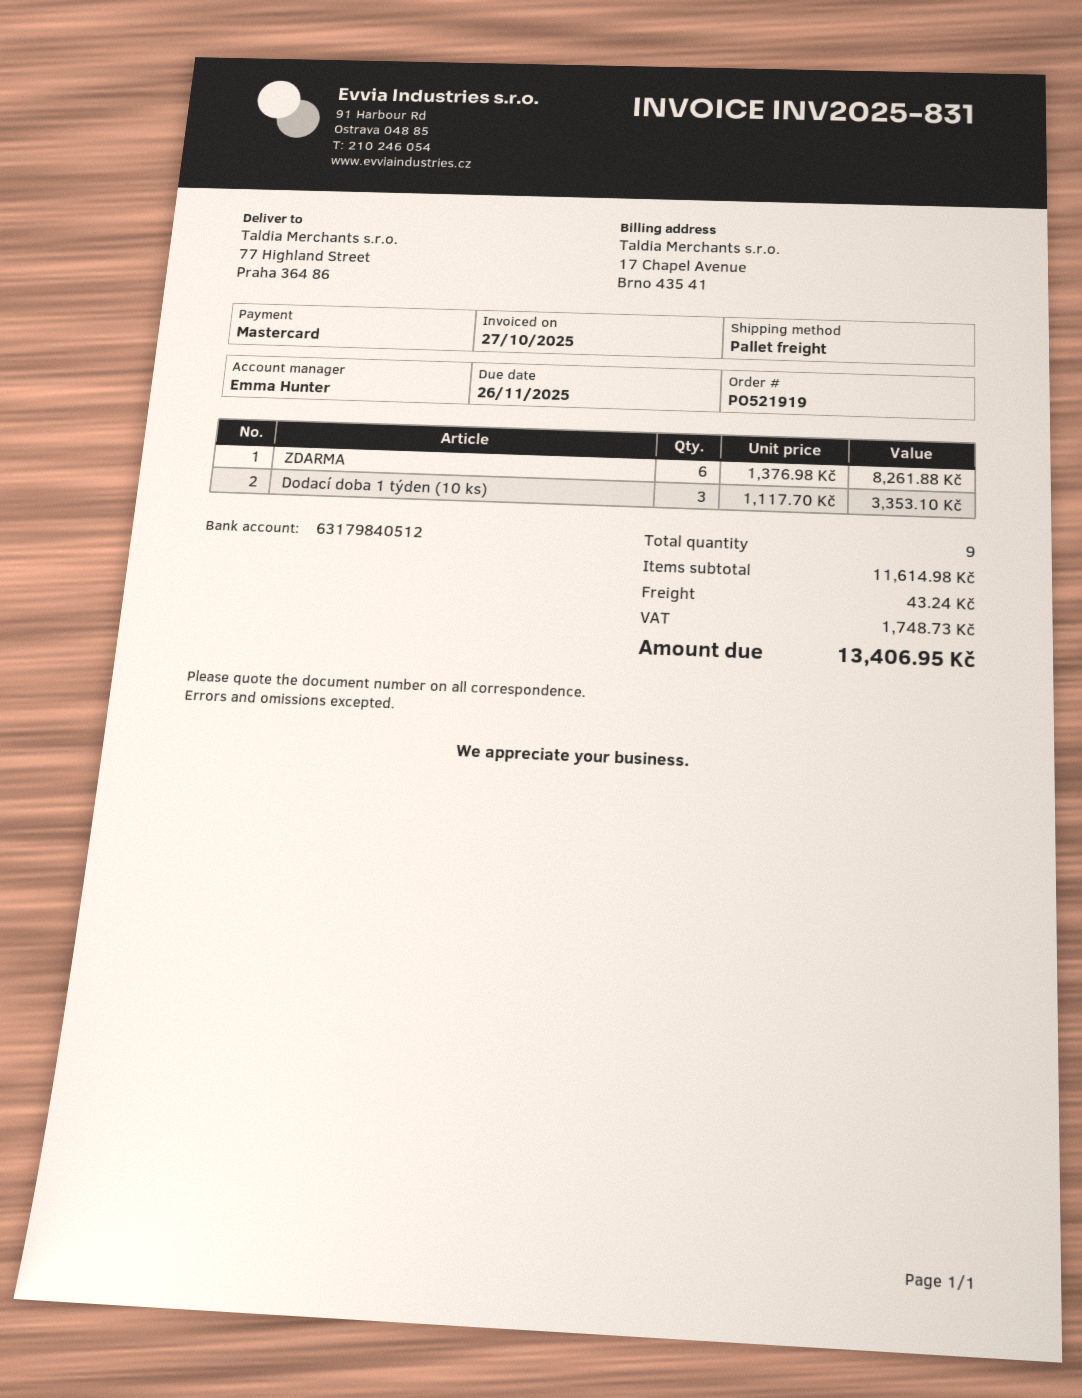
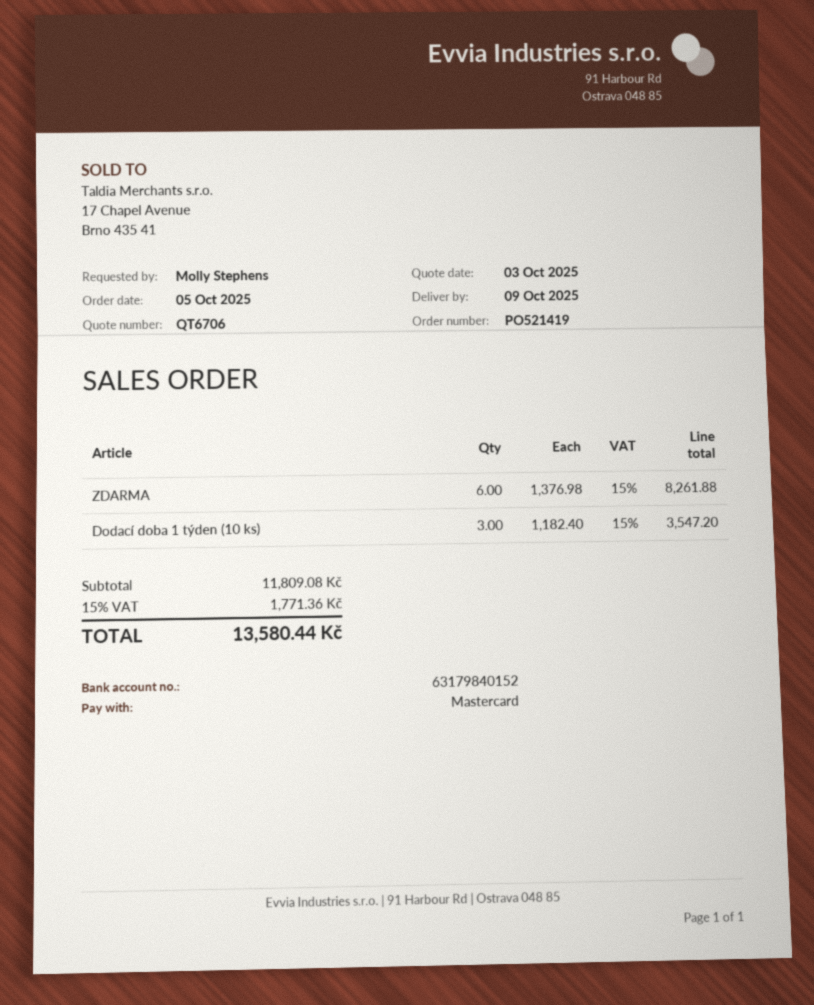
order number: PO521919 -> PO521419
bank account: 63179840512 -> 63179840152
Dodací doba 1 týden (10 ks): 3 x 1117.70 = 3353.10 -> 3 x 1182.40 = 3547.20
subtotal: 11614.98 -> 11809.08
shipping: 43.24 -> none
tax: 1748.73 -> 1771.36
total: 13406.95 -> 13580.44

